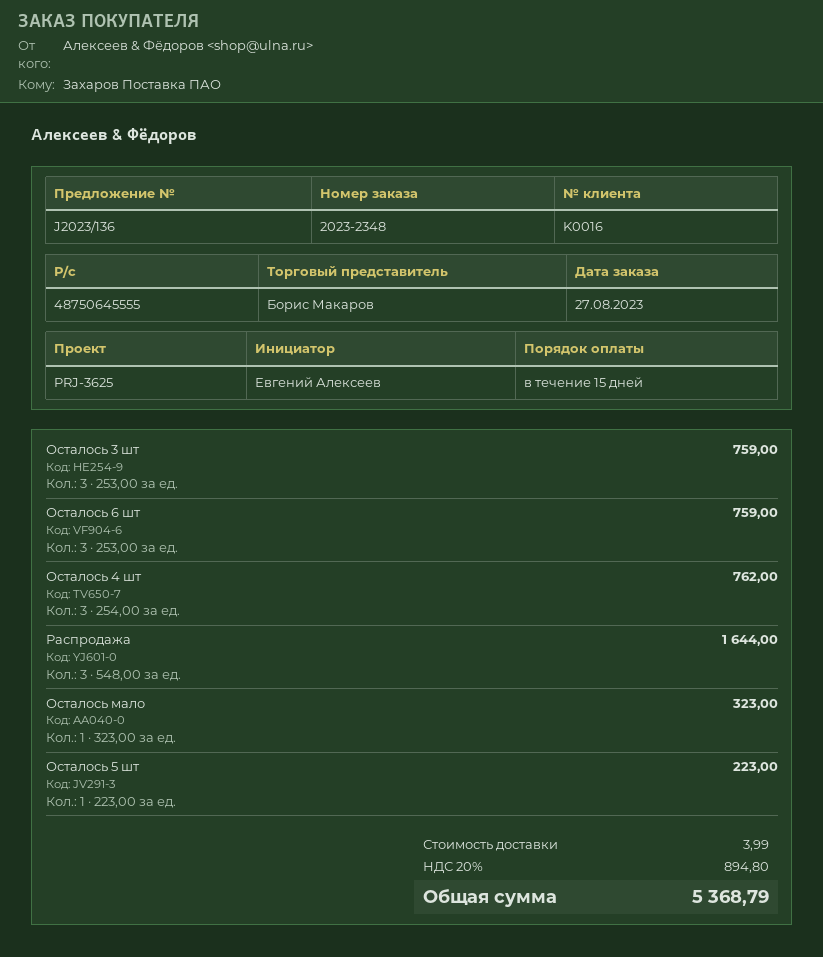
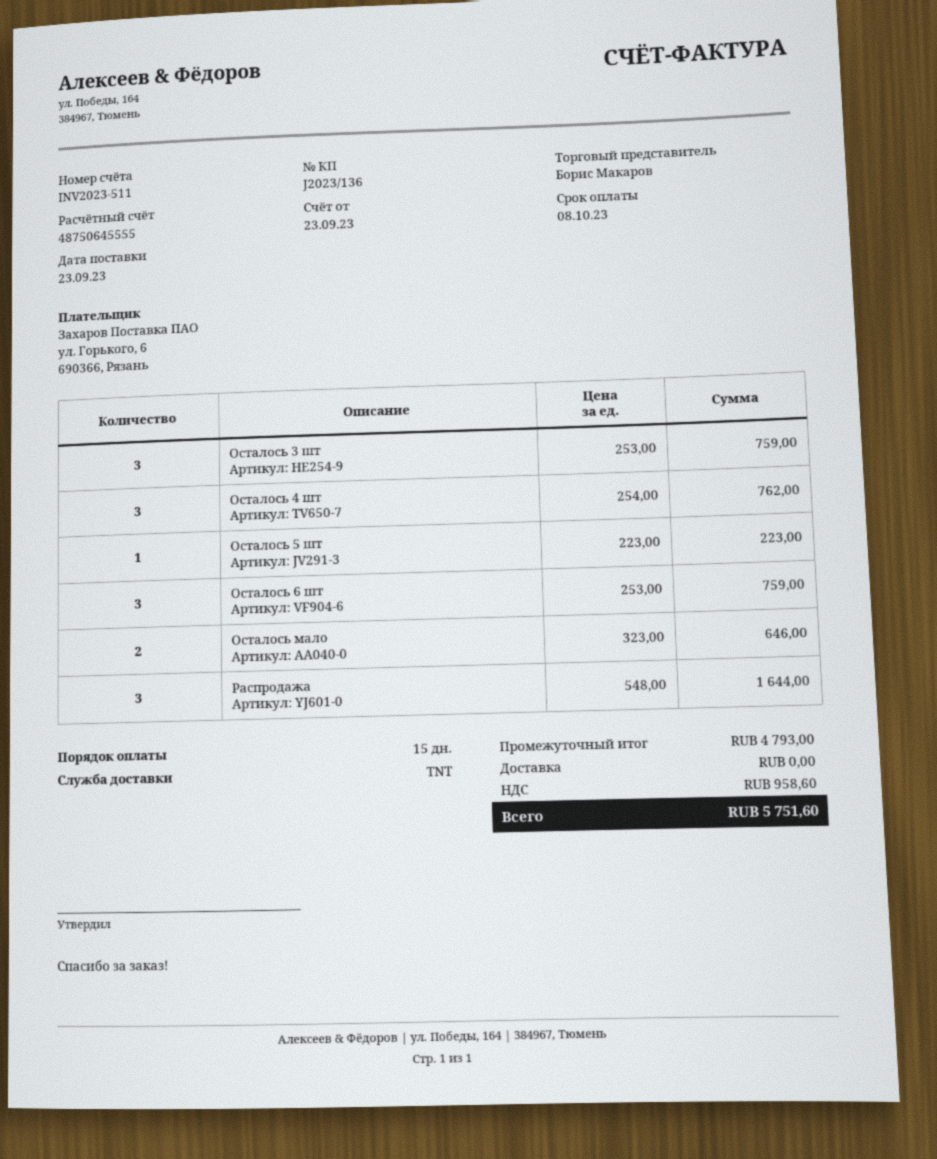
Осталось мало: 1 x 323.00 = 323.00 -> 2 x 323.00 = 646.00
shipping: 3.99 -> 0.00
tax: 894.80 -> 958.60
total: 5368.79 -> 5751.60

